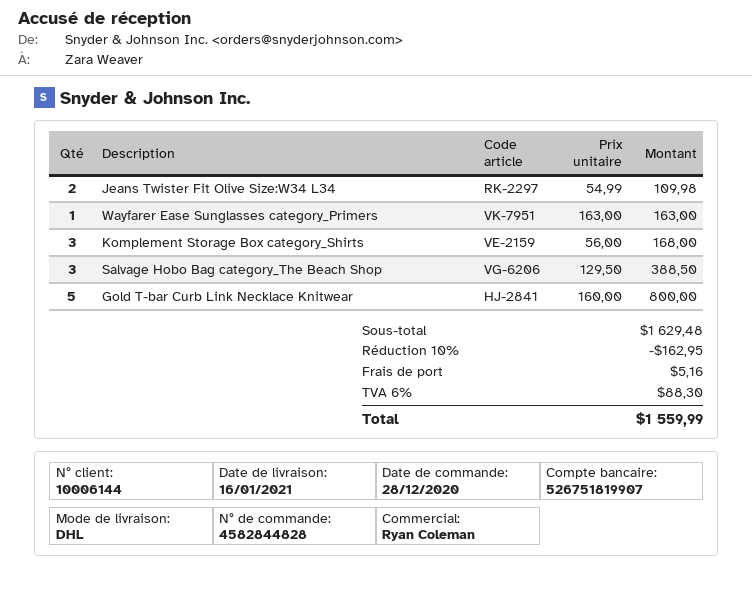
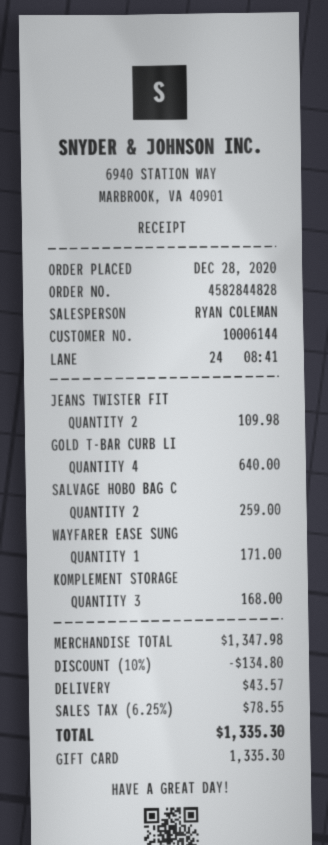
Wayfarer Ease Sunglasses category_Primers: 1 for 163.00 -> 1 for 171.00
Salvage Hobo Bag category_The Beach Shop: 3 for 388.50 -> 2 for 259.00
Gold T-bar Curb Link Necklace Knitwear: 5 for 800.00 -> 4 for 640.00
subtotal: 1629.48 -> 1347.98
discount: 10% = 162.95 -> 10% = 134.80
shipping: 5.16 -> 43.57
tax: 6% = 88.30 -> 6.25% = 78.55
total: 1559.99 -> 1335.30

